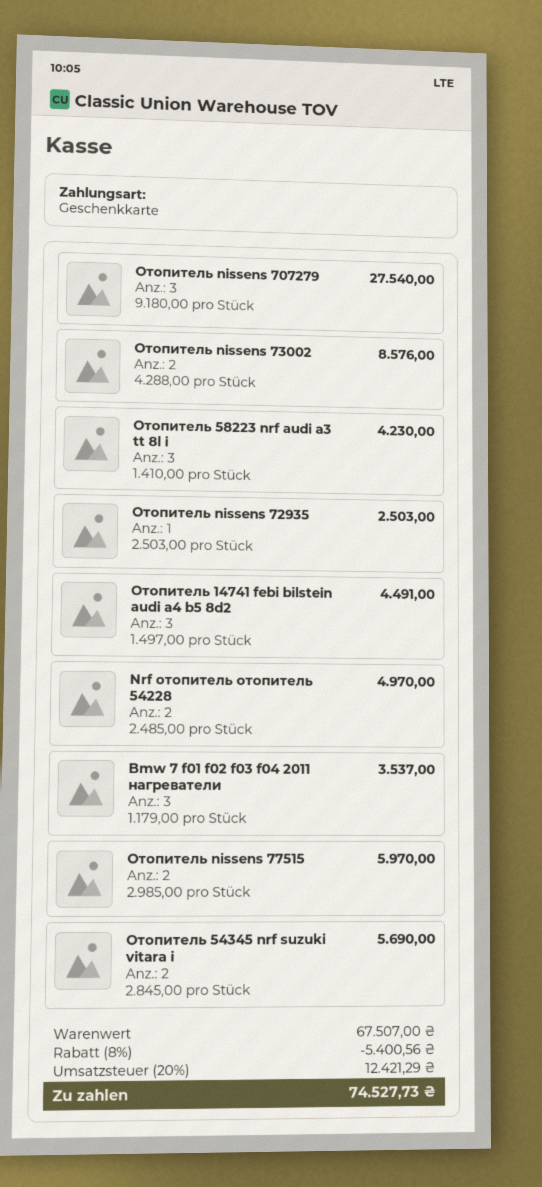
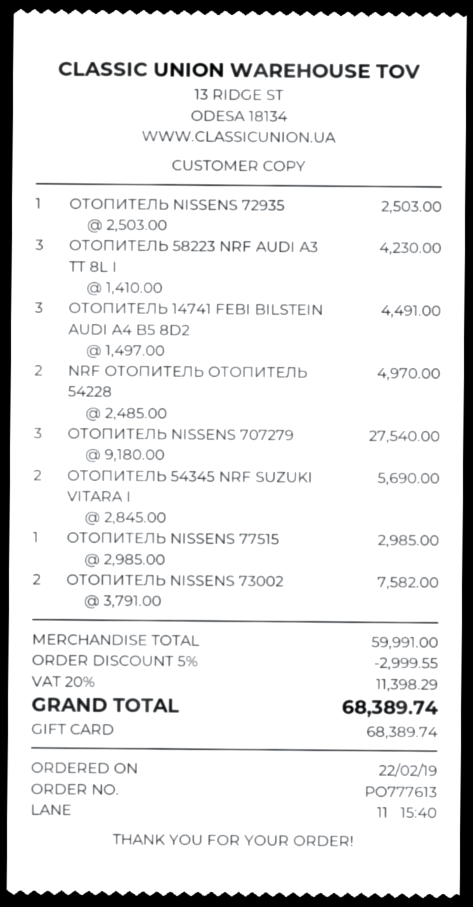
Отопитель nissens 73002: 2 x 4288.00 = 8576.00 -> 2 x 3791.00 = 7582.00
Bmw 7 f01 f02 f03 f04 2011 нагреватели: 3 x 1179.00 = 3537.00 -> none
Отопитель nissens 77515: 2 x 2985.00 = 5970.00 -> 1 x 2985.00 = 2985.00
subtotal: 67507.00 -> 59991.00
discount: 8% = 5400.56 -> 5% = 2999.55
tax: 20% = 12421.29 -> 20% = 11398.29
total: 74527.73 -> 68389.74

